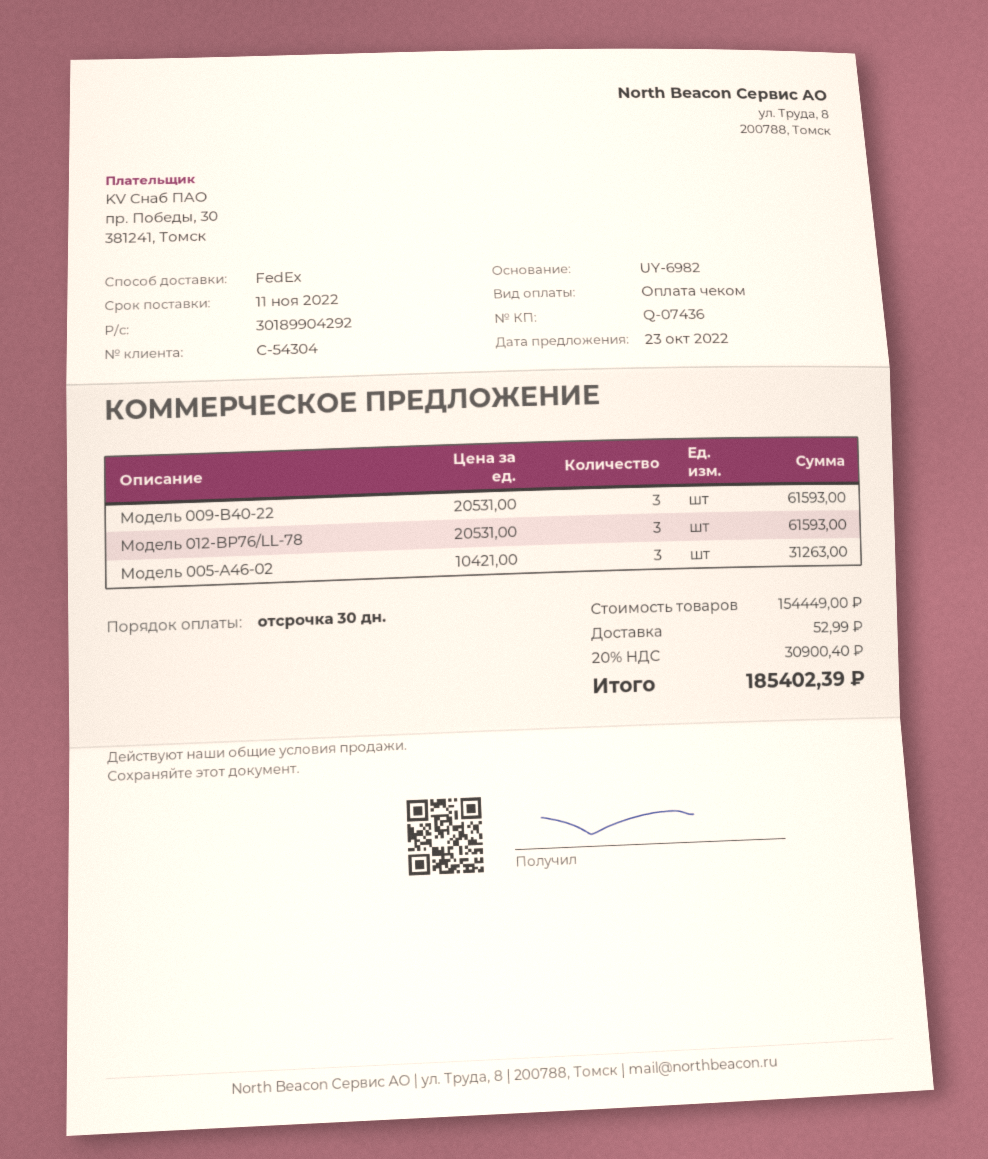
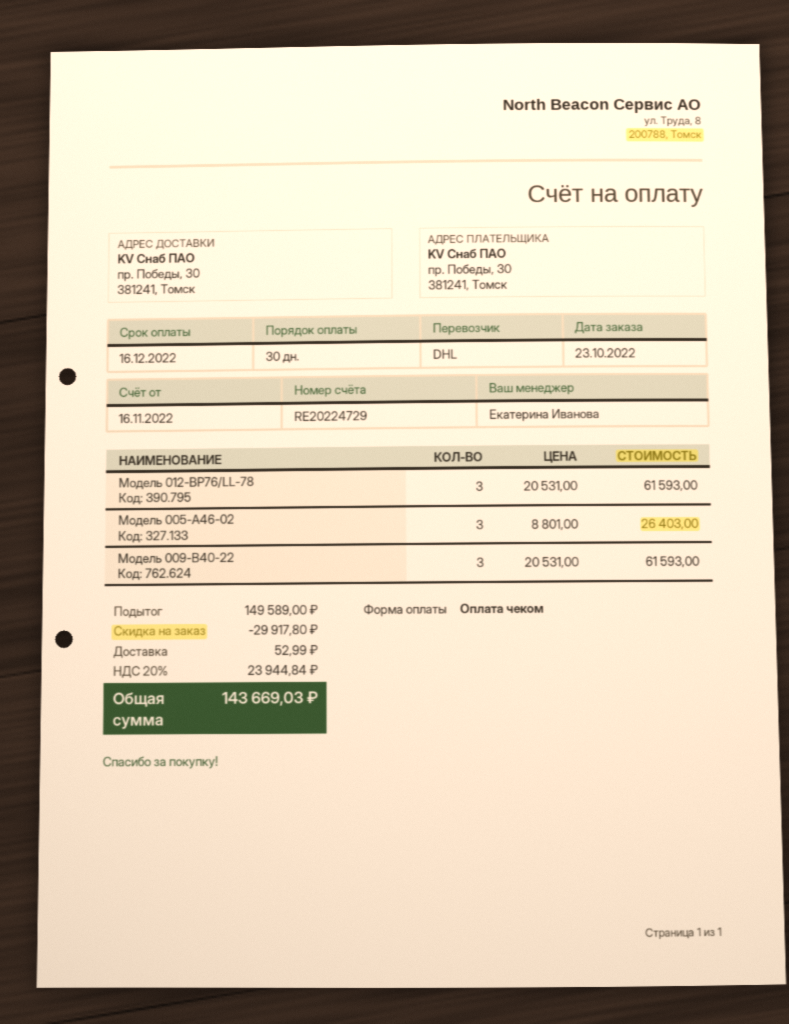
shipping method: FedEx -> DHL
Модель 005-A46-02: 3 x 10421.00 = 31263.00 -> 3 x 8801.00 = 26403.00
subtotal: 154449.00 -> 149589.00
discount: none -> 29917.80
tax: 20% = 30900.40 -> 20% = 23944.84
total: 185402.39 -> 143669.03

